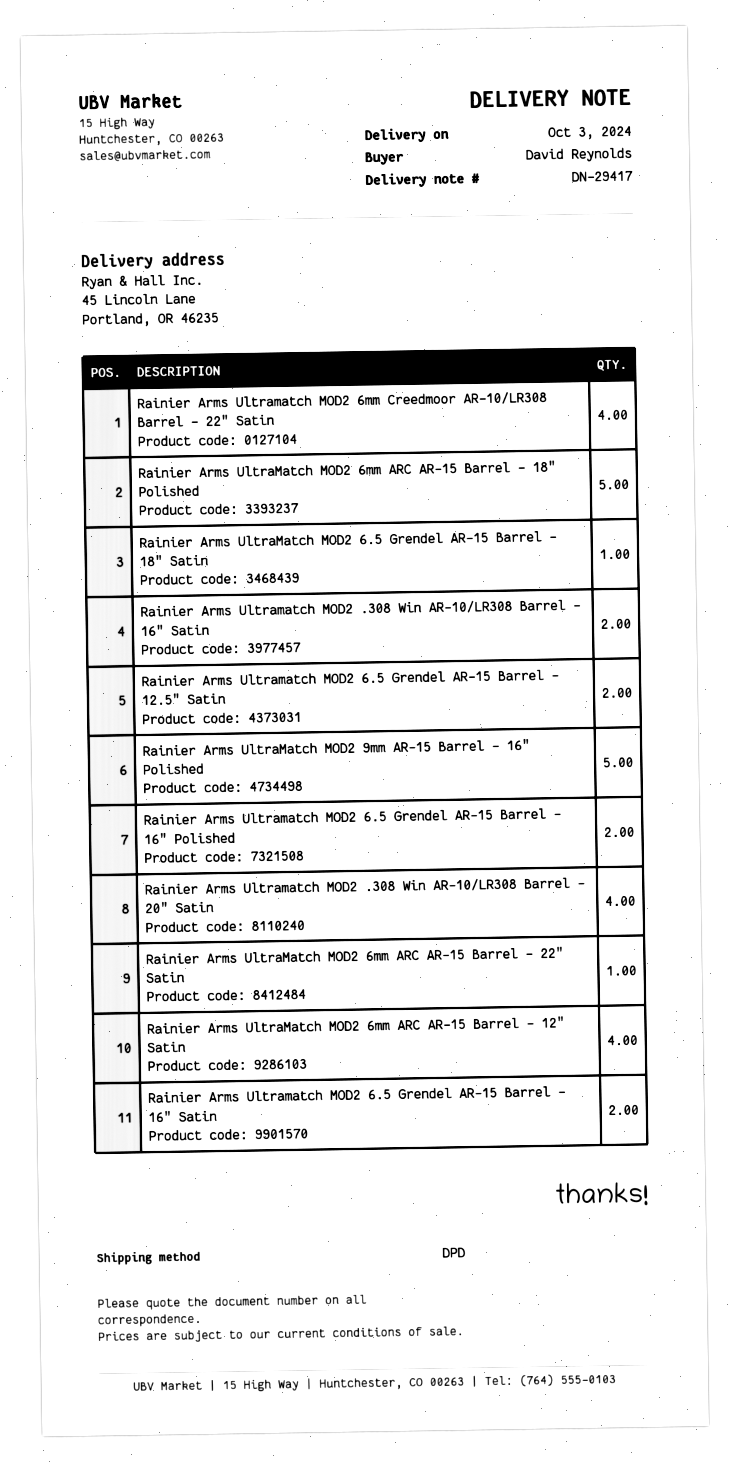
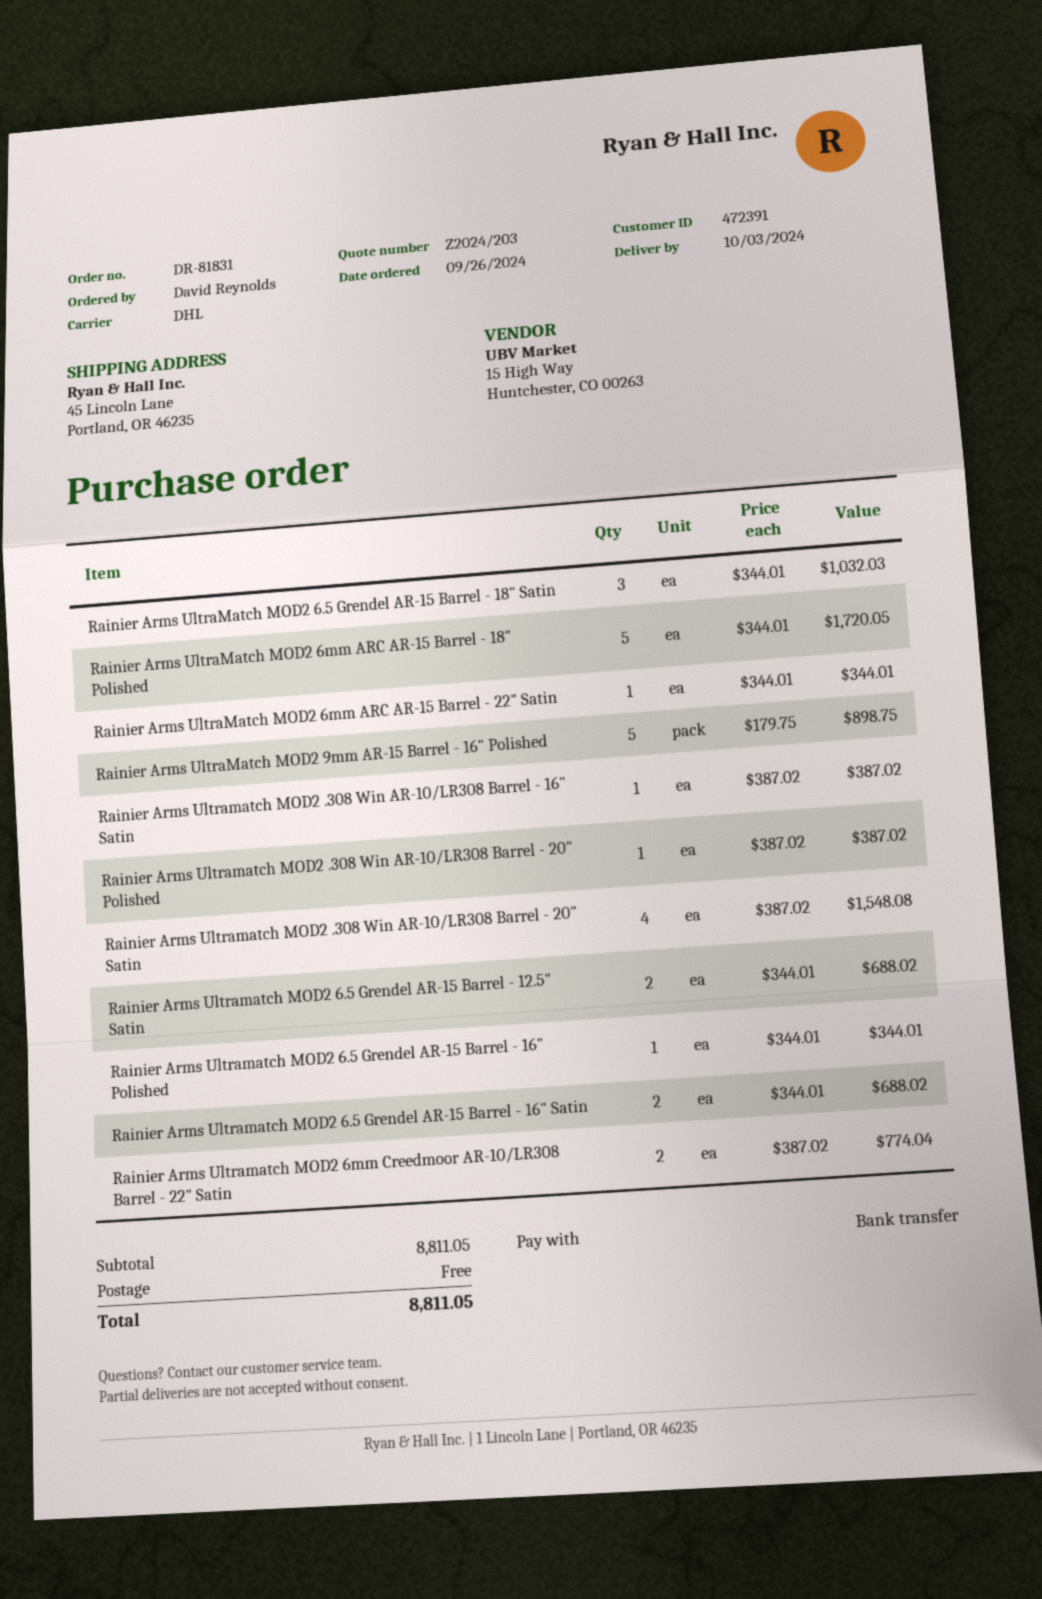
shipping method: DPD -> DHL
Rainier Arms Ultramatch MOD2 6mm Creedmoor AR-10/LR308 Barrel - 22" Satin: 4 -> 2
Rainier Arms UltraMatch MOD2 6.5 Grendel AR-15 Barrel - 18" Satin: 1 -> 3
Rainier Arms Ultramatch MOD2 .308 Win AR-10/LR308 Barrel - 16" Satin: 2 -> 1
Rainier Arms Ultramatch MOD2 6.5 Grendel AR-15 Barrel - 16" Polished: 2 -> 1
Rainier Arms UltraMatch MOD2 6mm ARC AR-15 Barrel - 12" Satin: 4 -> none
Rainier Arms Ultramatch MOD2 .308 Win AR-10/LR308 Barrel - 20" Polished: none -> 1

